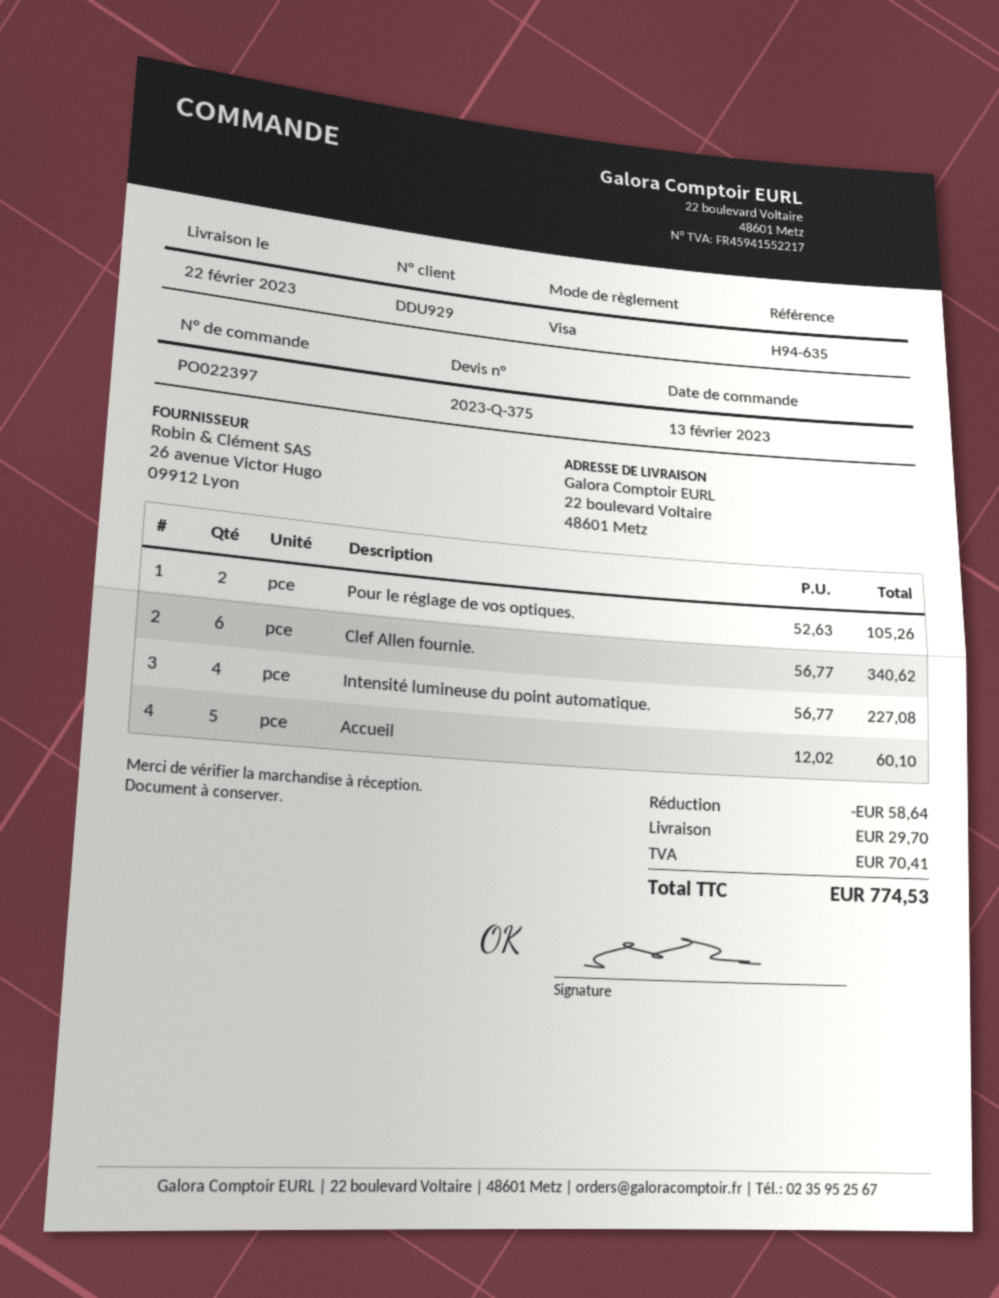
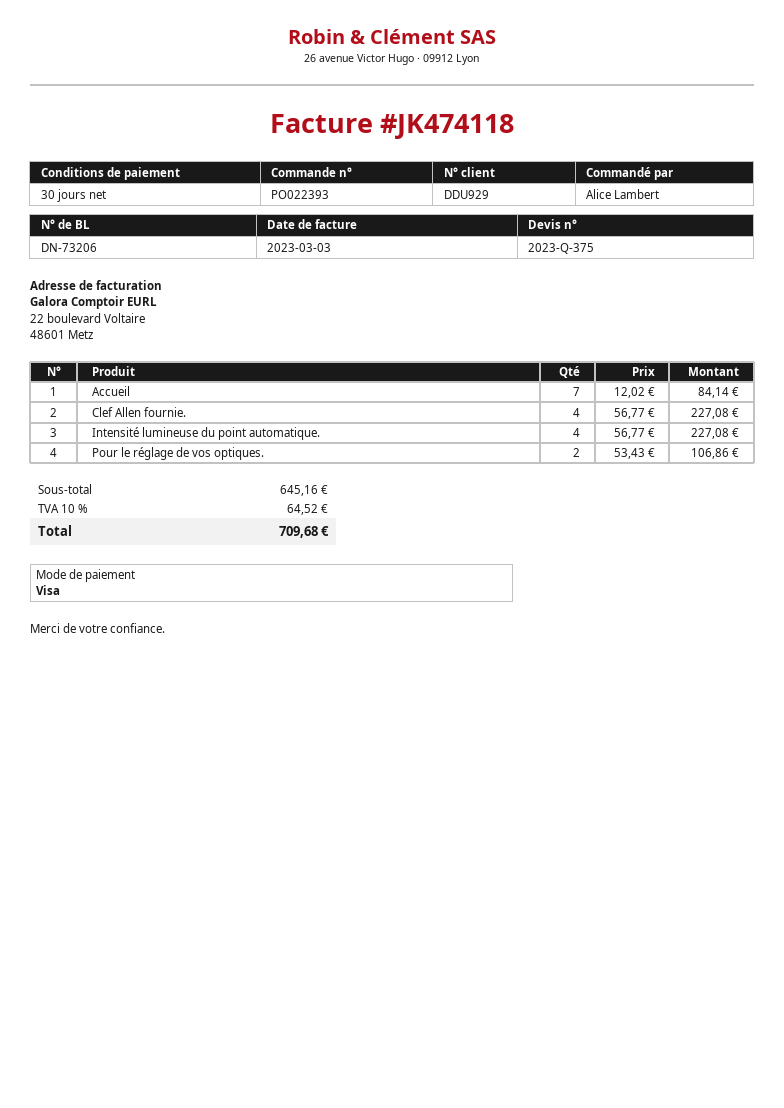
order number: PO022397 -> PO022393
Pour le réglage de vos optiques.: 2 x 52.63 = 105.26 -> 2 x 53.43 = 106.86
Clef Allen fournie.: 6 x 56.77 = 340.62 -> 4 x 56.77 = 227.08
Accueil: 5 x 12.02 = 60.10 -> 7 x 12.02 = 84.14
discount: 58.64 -> none
shipping: 29.70 -> none
tax: 70.41 -> 64.52
total: 774.53 -> 709.68

